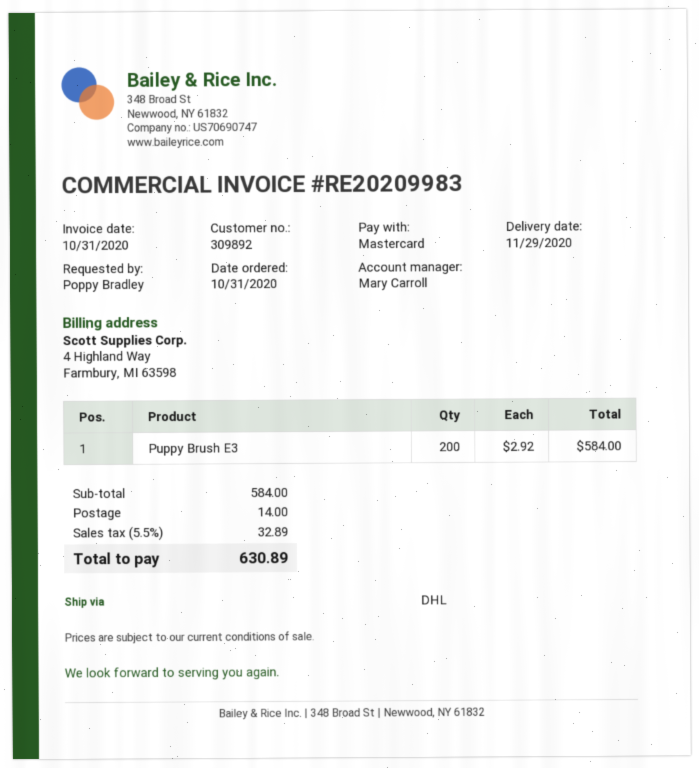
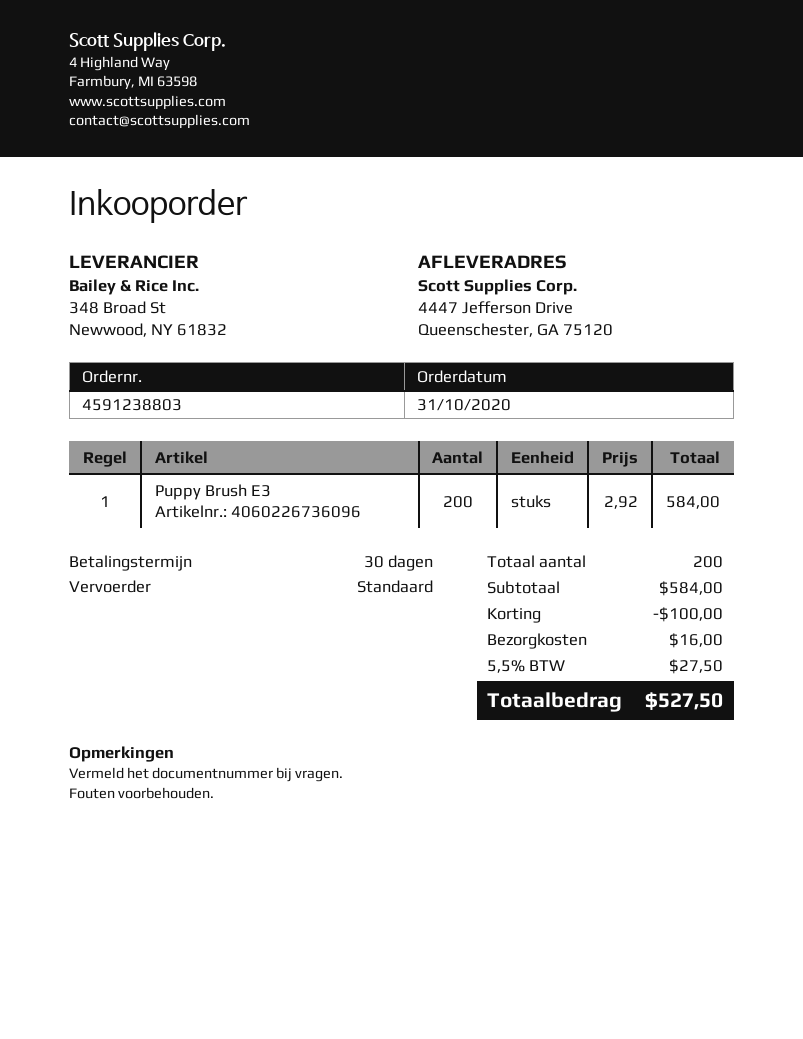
shipping method: DHL -> standard
discount: none -> 100.00
shipping: 14.00 -> 16.00
tax: 5.5% = 32.89 -> 5.5% = 27.50
total: 630.89 -> 527.50

